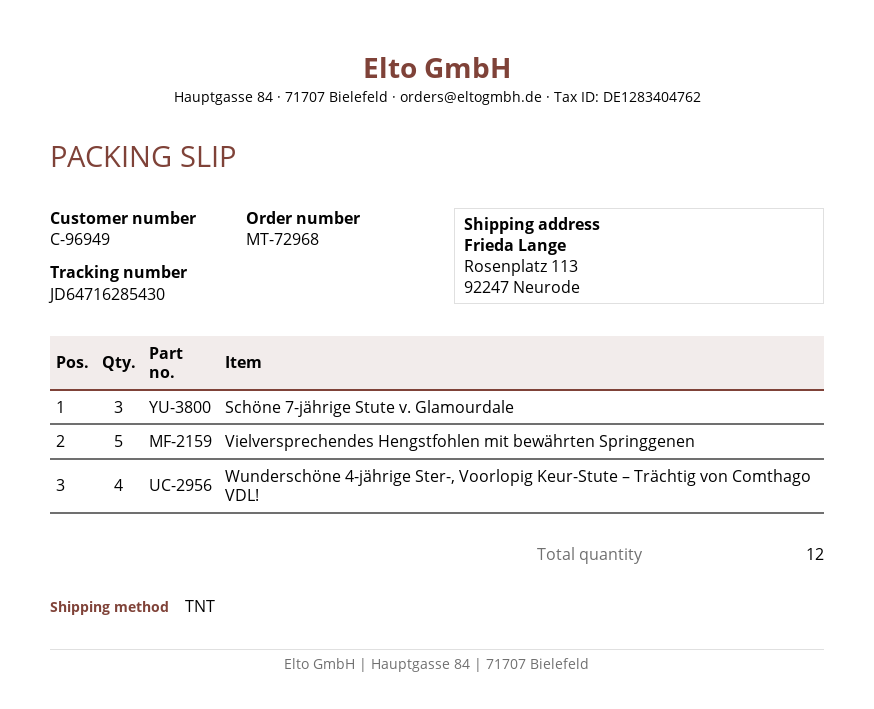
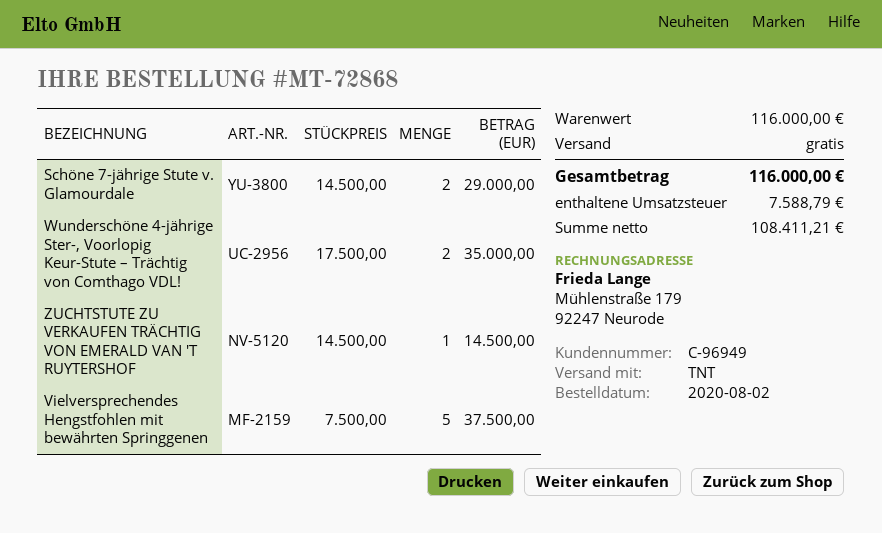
order number: MT-72968 -> MT-72868
Schöne 7-jährige Stute v. Glamourdale: 3 -> 2
Wunderschöne 4-jährige Ster-, Voorlopig Keur-Stute – Trächtig von Comthago VDL!: 4 -> 2
ZUCHTSTUTE ZU VERKAUFEN TRÄCHTIG VON EMERALD VAN 'T RUYTERSHOF: none -> 1

